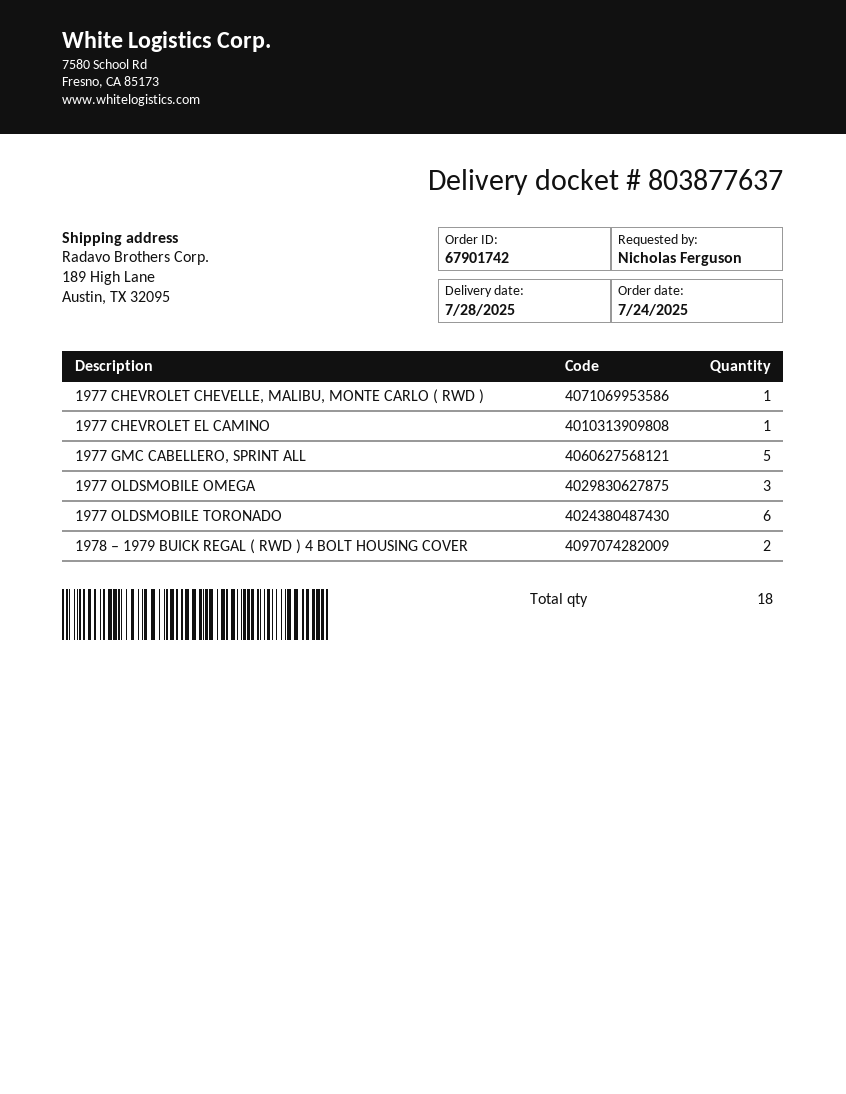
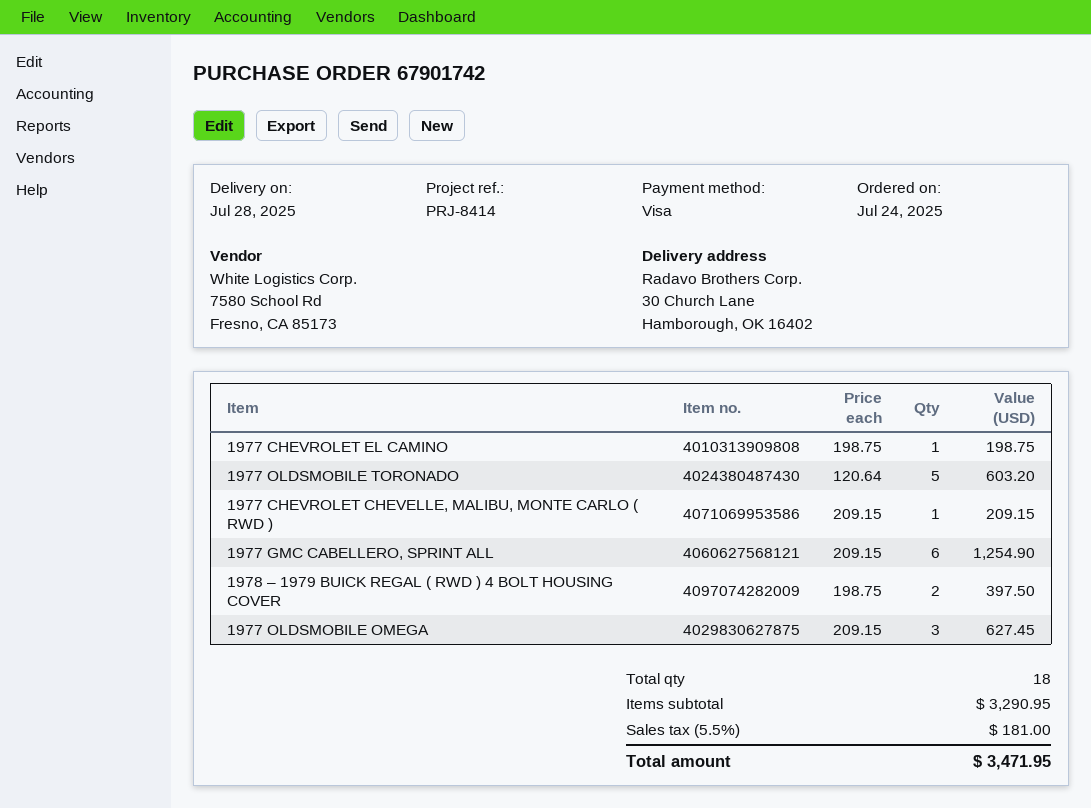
ship to: 189 High Lane, Austin, TX 32095 -> 30 Church Lane, Hamborough, OK 16402
1977 GMC CABELLERO, SPRINT ALL: 5 -> 6
1977 OLDSMOBILE TORONADO: 6 -> 5

